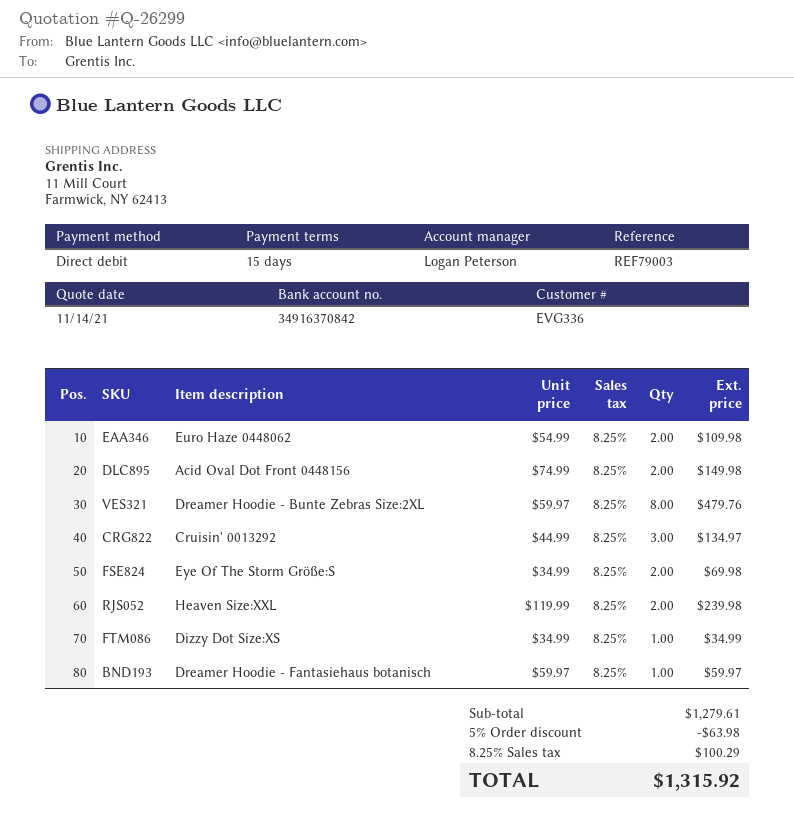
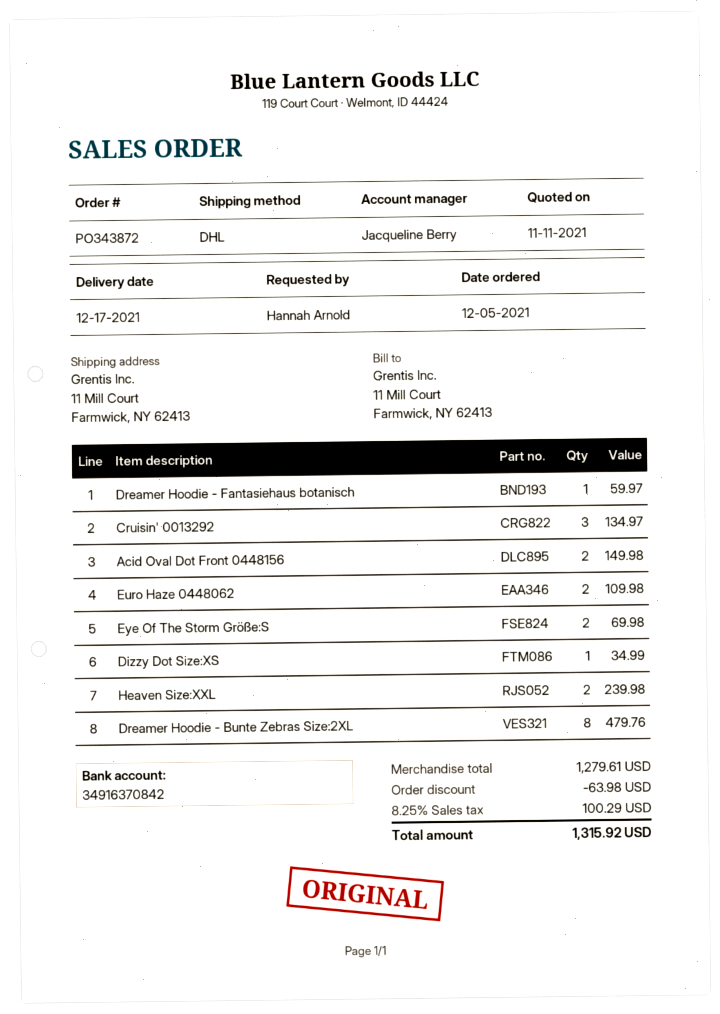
quote date: 2021-11-14 -> 2021-11-11
sales rep: Logan Peterson -> Jacqueline Berry

